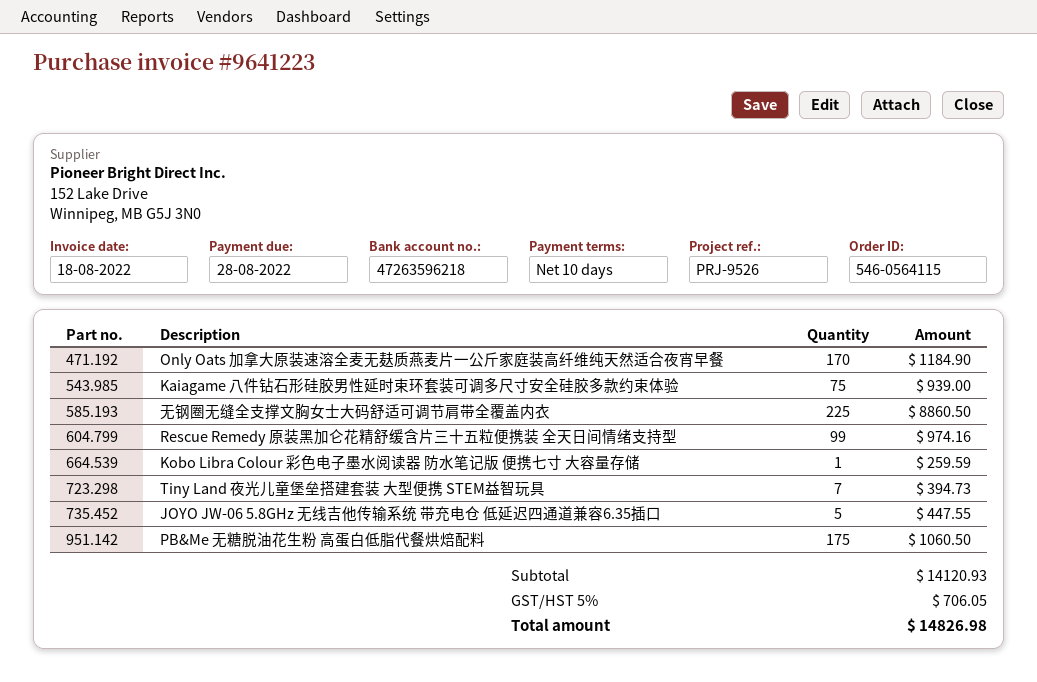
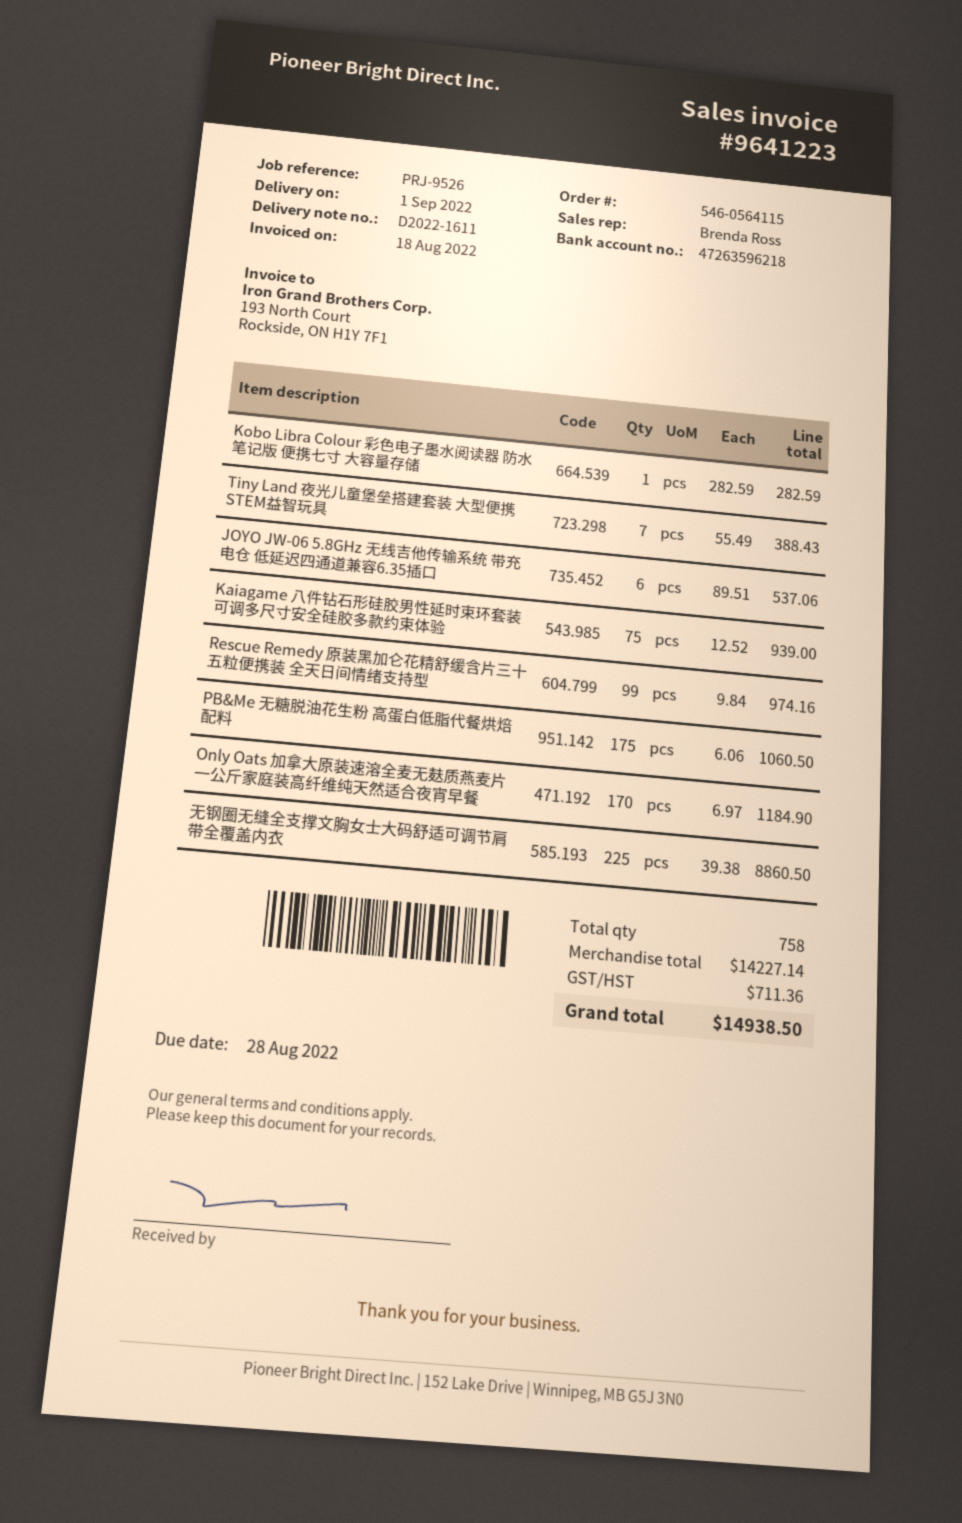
Kobo Libra Colour 彩色电子墨水阅读器 防水笔记版 便携七寸 大容量存储: 1 for 259.59 -> 1 for 282.59
Tiny Land 夜光儿童堡垒搭建套装 大型便携 STEM益智玩具: 7 for 394.73 -> 7 for 388.43
JOYO JW-06 5.8GHz 无线吉他传输系统 带充电仓 低延迟四通道兼容6.35插口: 5 for 447.55 -> 6 for 537.06
subtotal: 14120.93 -> 14227.14
tax: 706.05 -> 711.36
total: 14826.98 -> 14938.50

